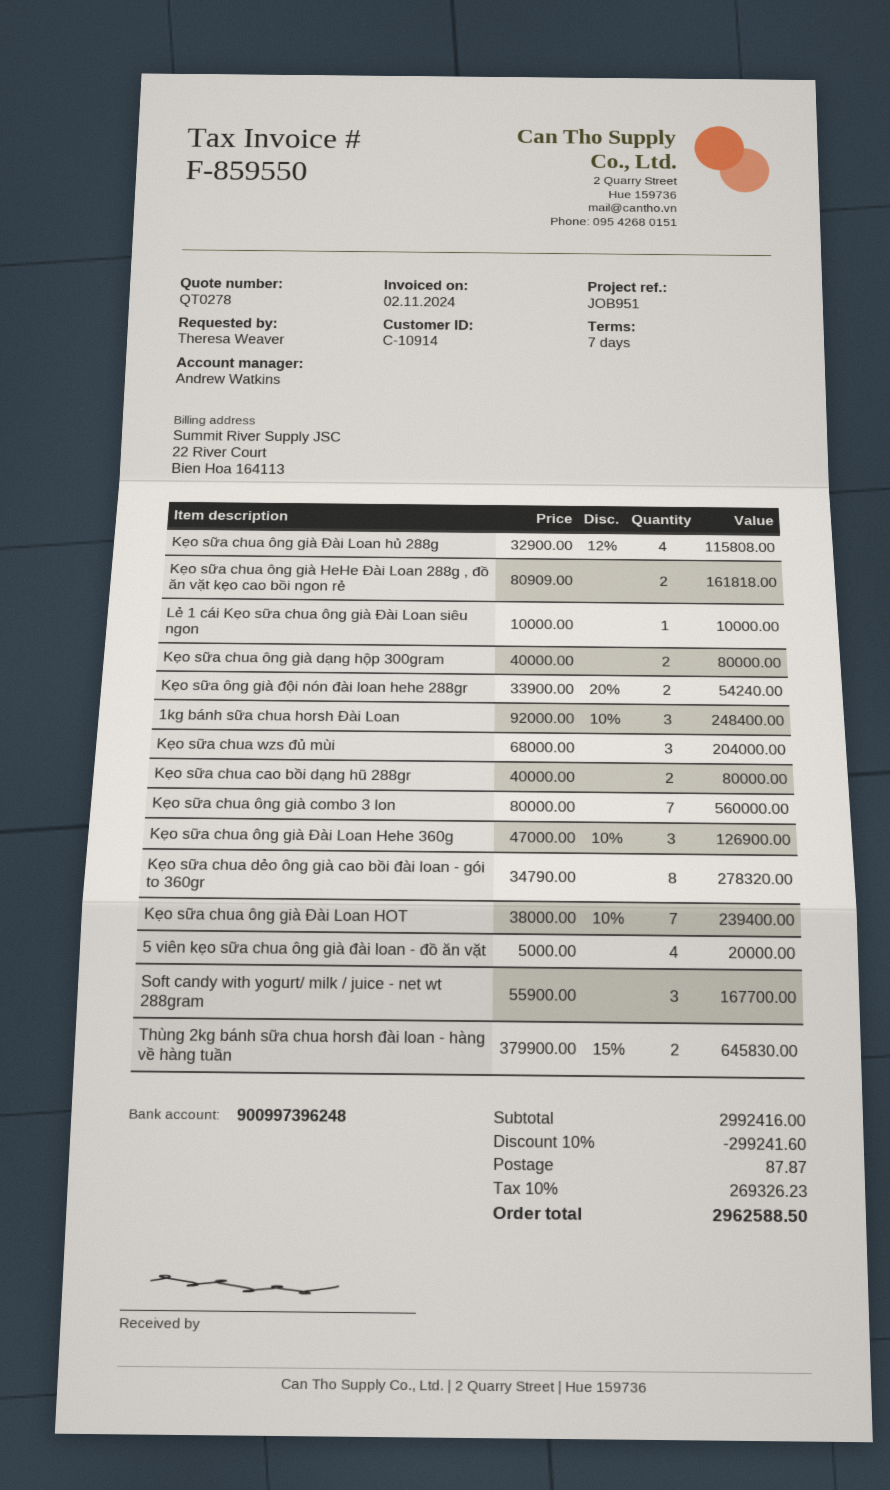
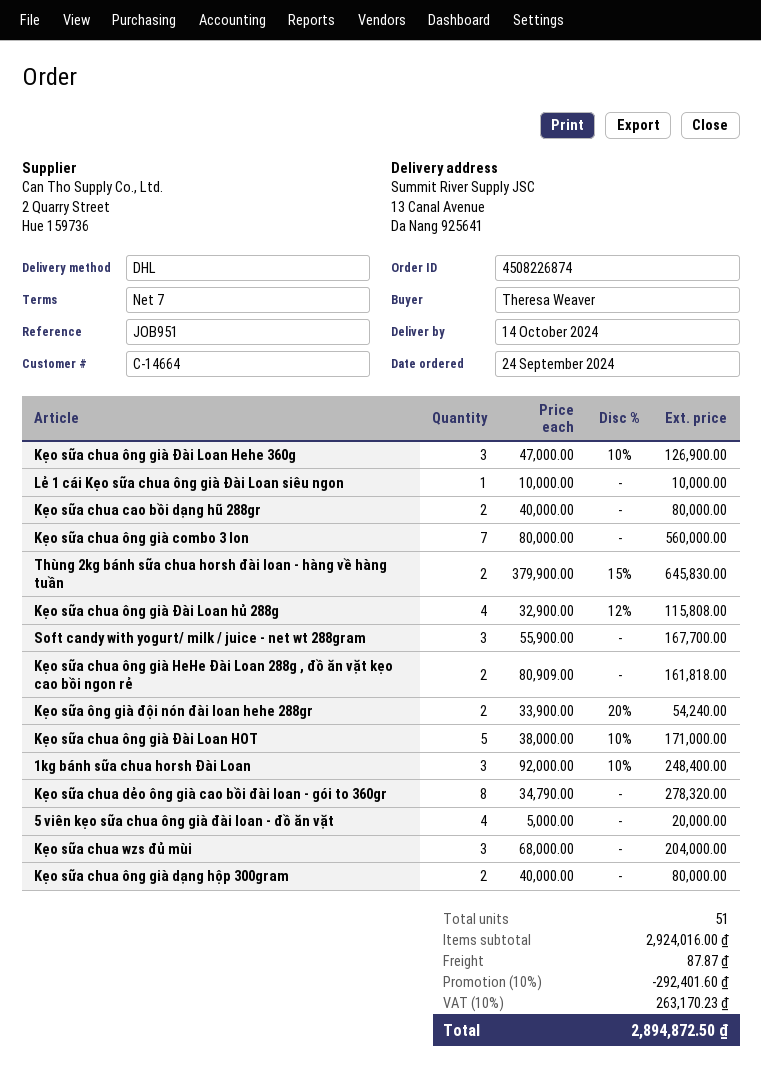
customer number: C-10914 -> C-14664
Kẹo sữa chua ông già Đài Loan HOT: 7 x 38000.00 - 10% = 239400.00 -> 5 x 38000.00 - 10% = 171000.00
subtotal: 2992416.00 -> 2924016.00
discount: 10% = 299241.60 -> 10% = 292401.60
tax: 10% = 269326.23 -> 10% = 263170.23
total: 2962588.50 -> 2894872.50

